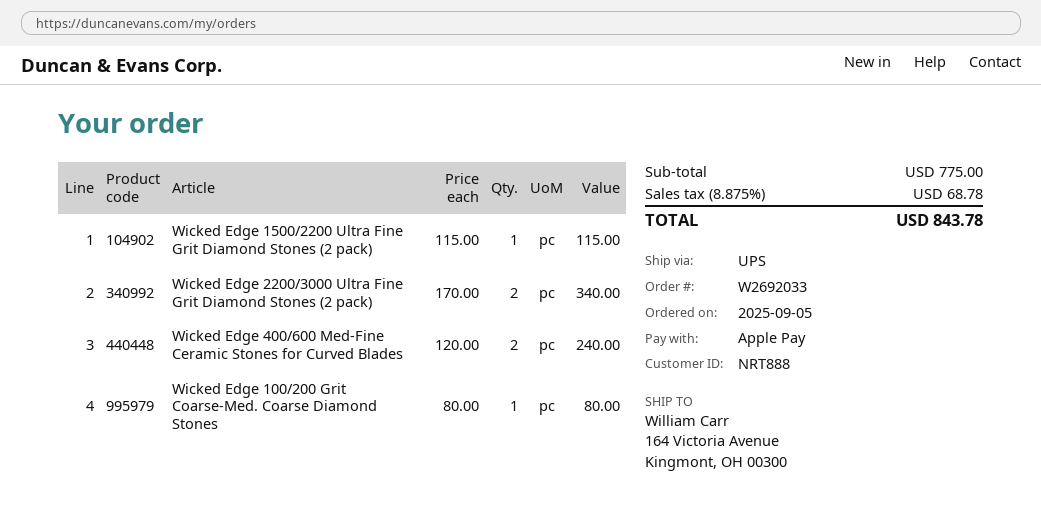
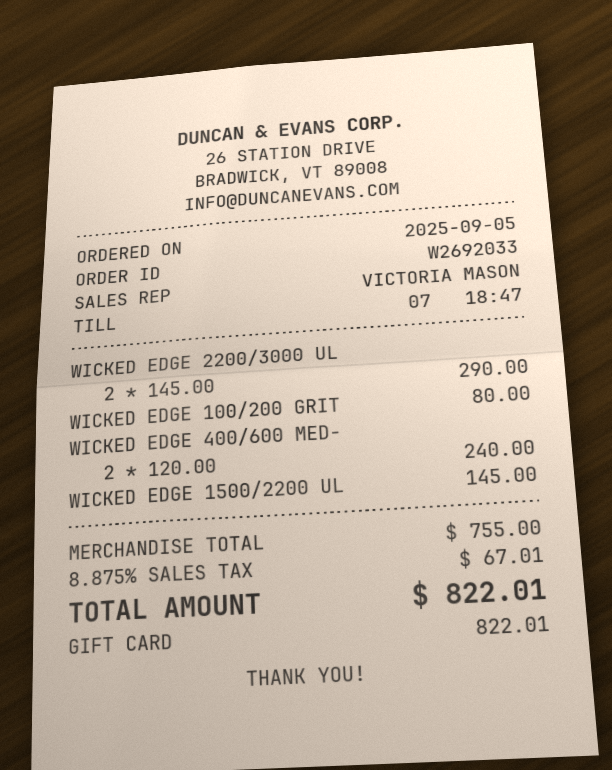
payment method: Apple Pay -> gift card
Wicked Edge 1500/2200 Ultra Fine Grit Diamond Stones (2 pack): 1 x 115.00 = 115.00 -> 1 x 145.00 = 145.00
Wicked Edge 2200/3000 Ultra Fine Grit Diamond Stones (2 pack): 2 x 170.00 = 340.00 -> 2 x 145.00 = 290.00
subtotal: 775.00 -> 755.00
tax: 8.875% = 68.78 -> 8.875% = 67.01
total: 843.78 -> 822.01

